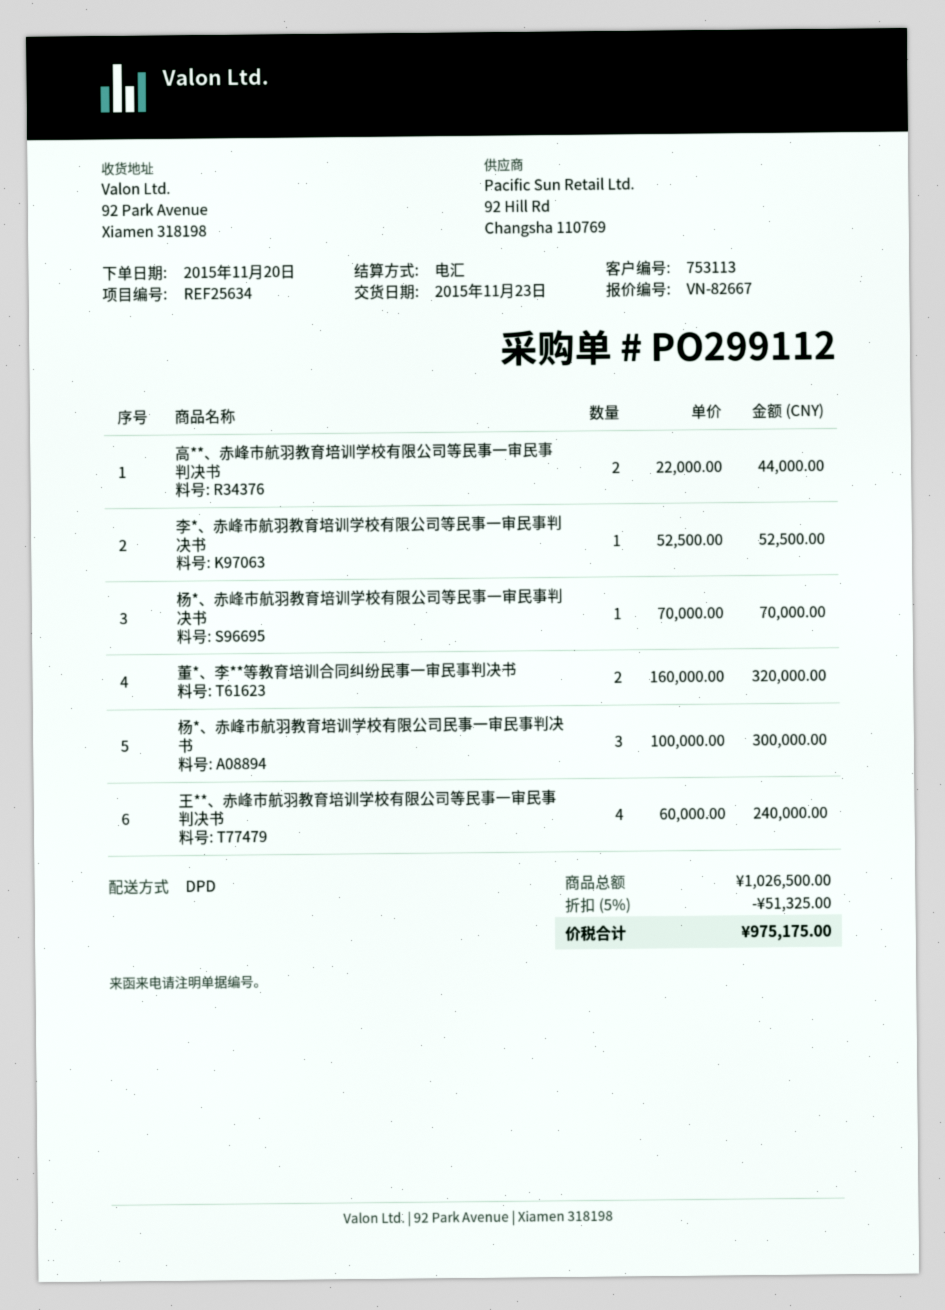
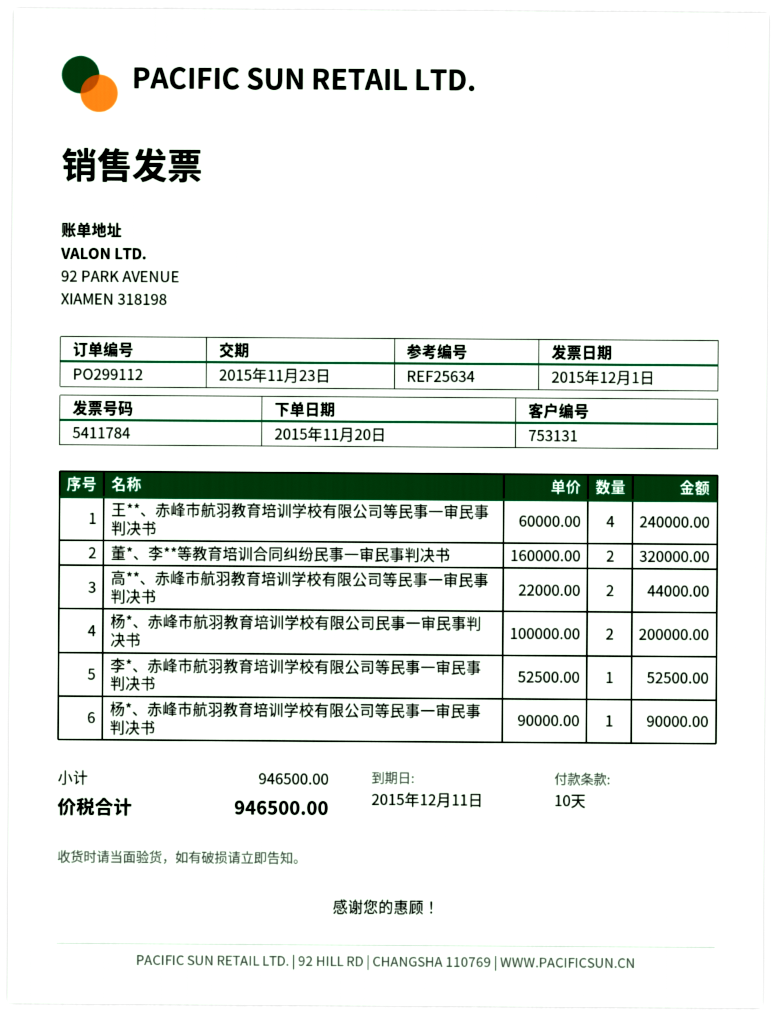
customer number: 753113 -> 753131
杨*、赤峰市航羽教育培训学校有限公司等民事一审民事判决书: 1 x 70000.00 = 70000.00 -> 1 x 90000.00 = 90000.00
杨*、赤峰市航羽教育培训学校有限公司民事一审民事判决书: 3 x 100000.00 = 300000.00 -> 2 x 100000.00 = 200000.00
subtotal: 1026500.00 -> 946500.00
discount: 5% = 51325.00 -> none
total: 975175.00 -> 946500.00

